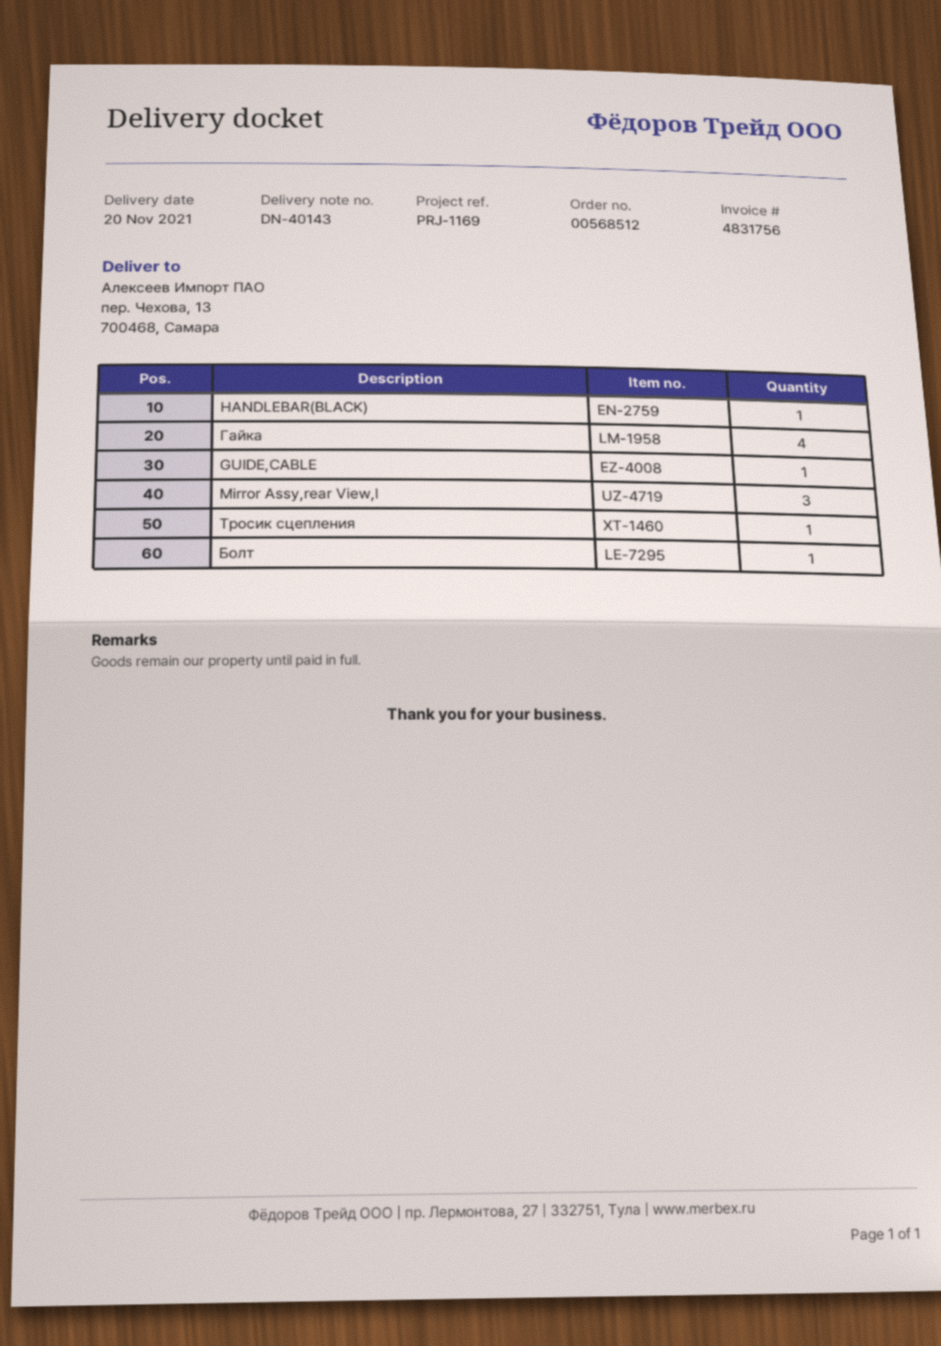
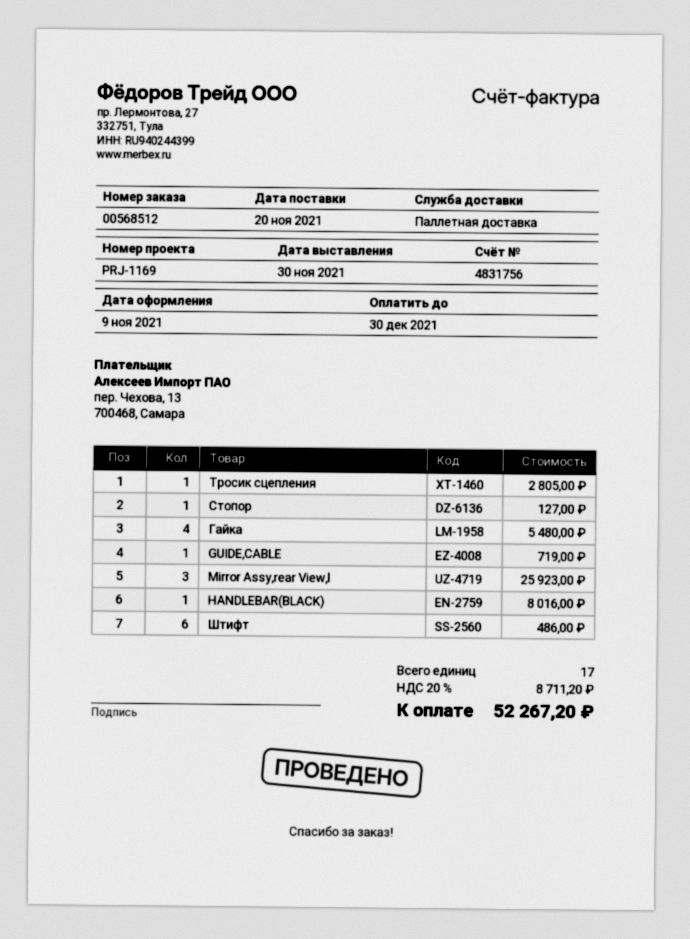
Болт: 1 -> none
Стопор: none -> 1
Штифт: none -> 6

